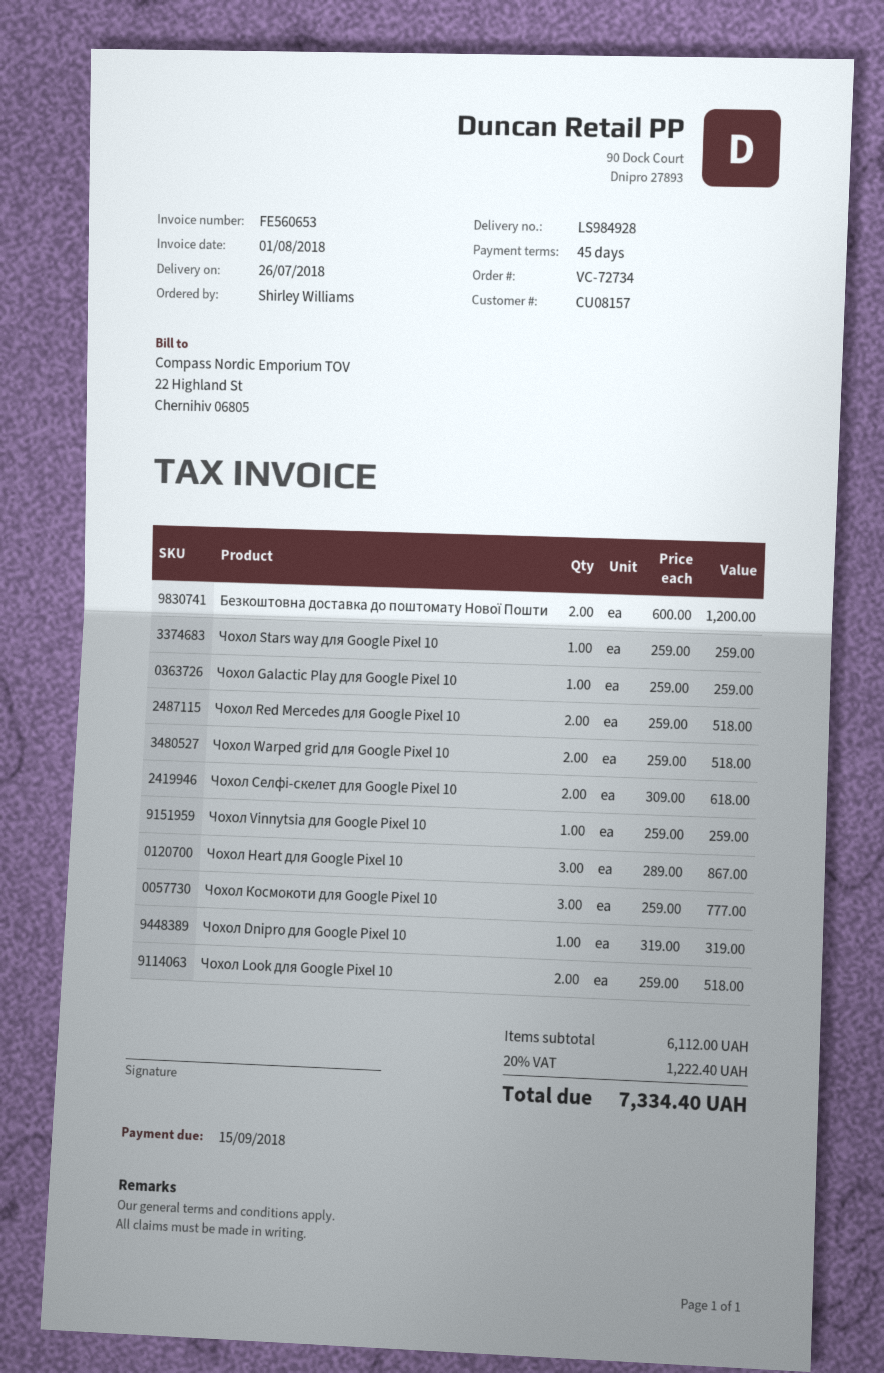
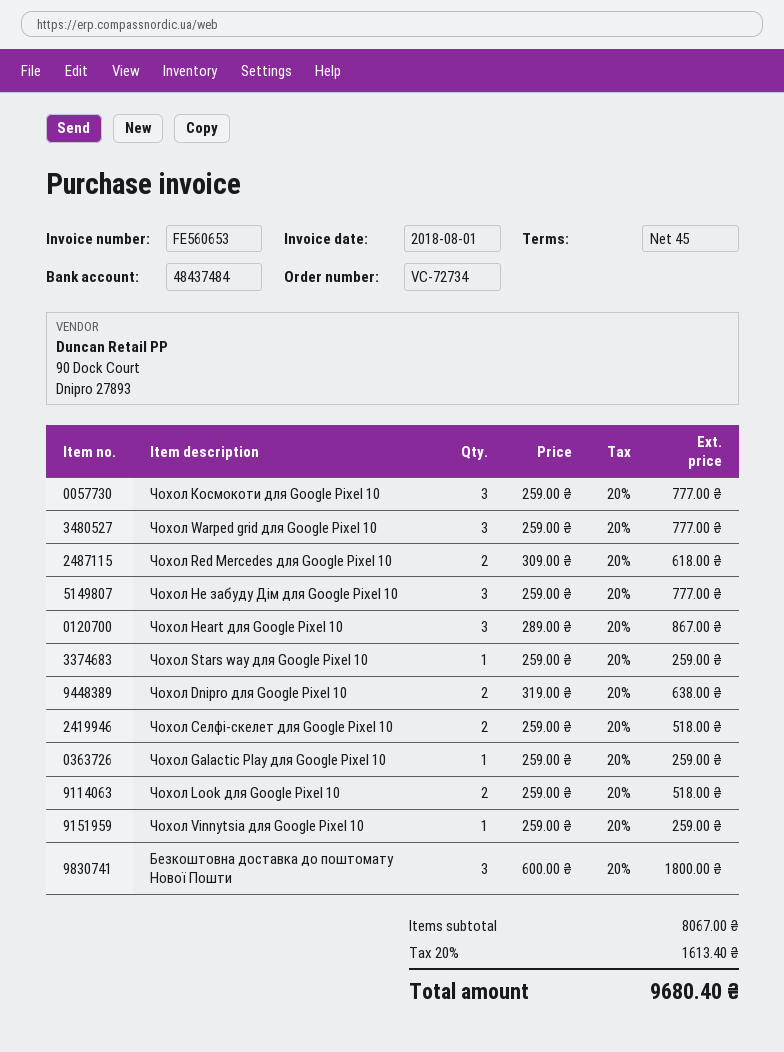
Безкоштовна доставка до поштомату Нової Пошти: 2 x 600.00 = 1200.00 -> 3 x 600.00 = 1800.00
Чохол Red Mercedes для Google Pixel 10: 2 x 259.00 = 518.00 -> 2 x 309.00 = 618.00
Чохол Warped grid для Google Pixel 10: 2 x 259.00 = 518.00 -> 3 x 259.00 = 777.00
Чохол Селфі-скелет для Google Pixel 10: 2 x 309.00 = 618.00 -> 2 x 259.00 = 518.00
Чохол Dnipro для Google Pixel 10: 1 x 319.00 = 319.00 -> 2 x 319.00 = 638.00
Чохол Не забуду Дім для Google Pixel 10: none -> 3 x 259.00 = 777.00
subtotal: 6112.00 -> 8067.00
tax: 20% = 1222.40 -> 20% = 1613.40
total: 7334.40 -> 9680.40

